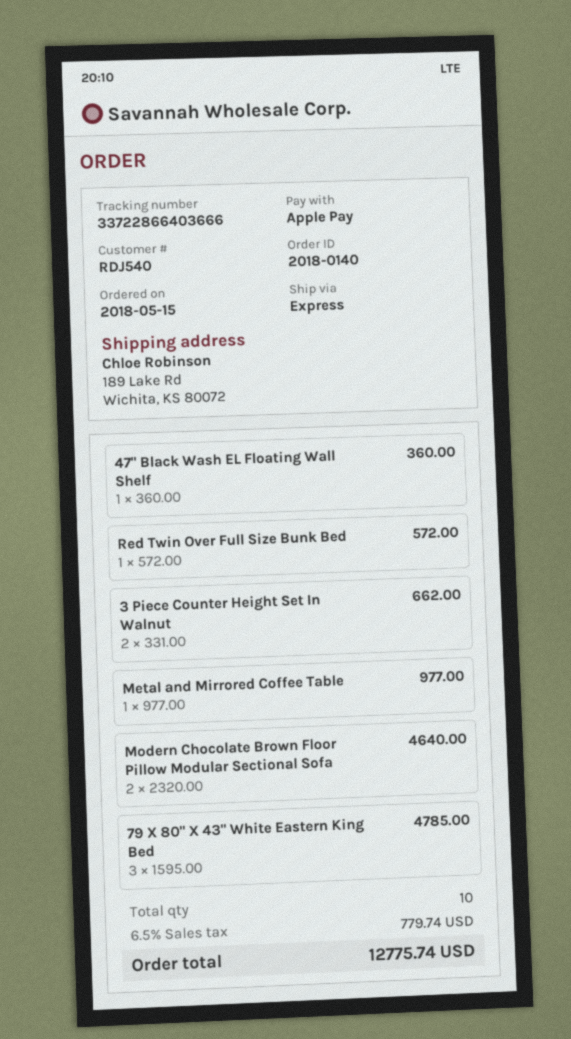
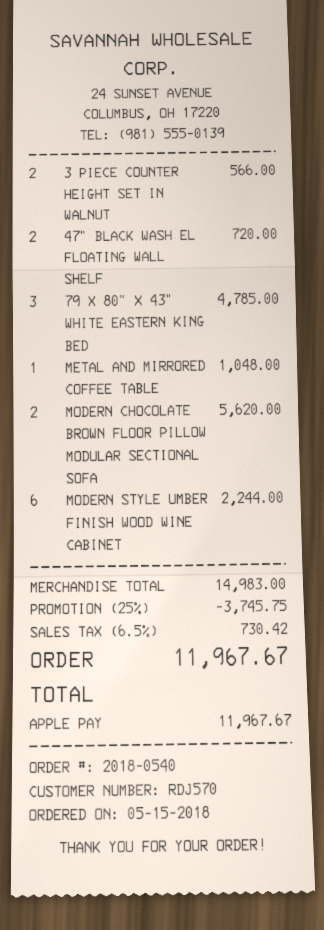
order number: 2018-0140 -> 2018-0540
customer number: RDJ540 -> RDJ570
47" Black Wash EL Floating Wall Shelf: 1 for 360.00 -> 2 for 720.00
Red Twin Over Full Size Bunk Bed: 1 for 572.00 -> none
3 Piece Counter Height Set In Walnut: 2 for 662.00 -> 2 for 566.00
Metal and Mirrored Coffee Table: 1 for 977.00 -> 1 for 1048.00
Modern Chocolate Brown Floor Pillow Modular Sectional Sofa: 2 for 4640.00 -> 2 for 5620.00
MODERN STYLE UMBER FINISH WOOD WINE CABINET: none -> 6 for 2244.00
discount: none -> 25% = 3745.75
tax: 6.5% = 779.74 -> 6.5% = 730.42
total: 12775.74 -> 11967.67

